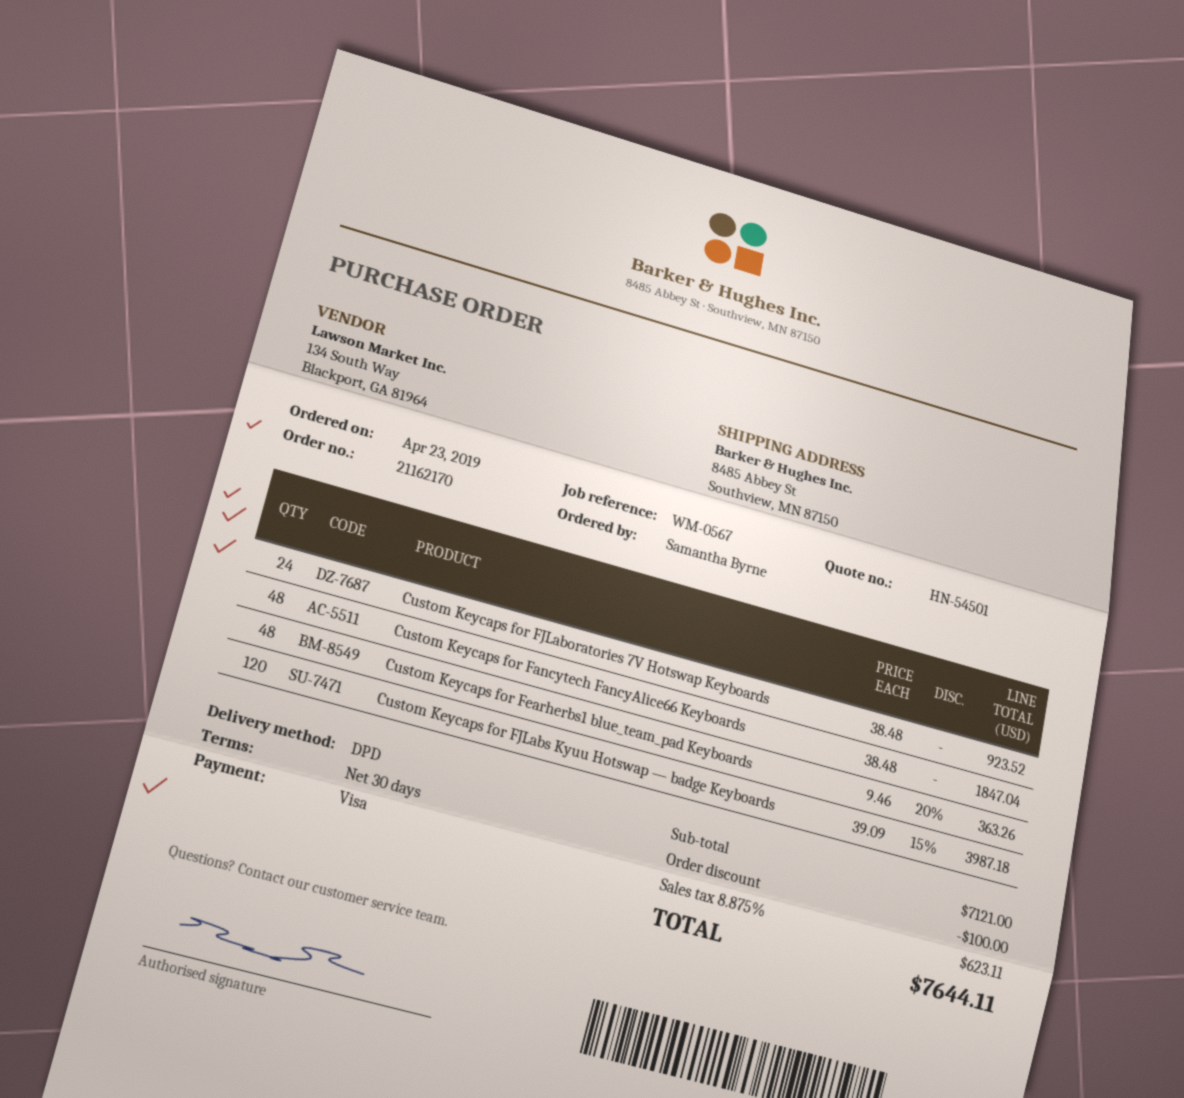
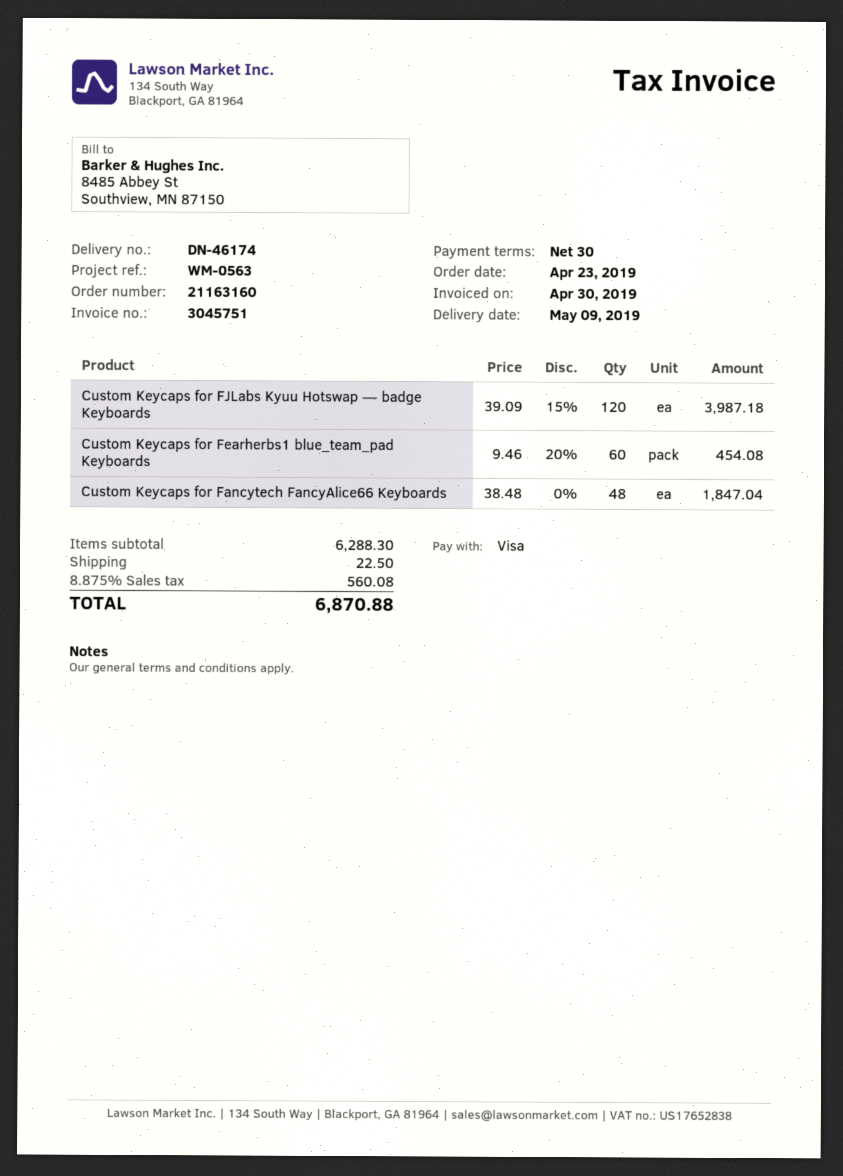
order number: 21162170 -> 21163160
reference: WM-0567 -> WM-0563
Custom Keycaps for FJLaboratories 7V Hotswap Keyboards: 24 x 38.48 = 923.52 -> none
Custom Keycaps for Fearherbs1 blue_team_pad Keyboards: 48 x 9.46 - 20% = 363.26 -> 60 x 9.46 - 20% = 454.08
subtotal: 7121.00 -> 6288.30
discount: 100.00 -> none
shipping: none -> 22.50
tax: 8.875% = 623.11 -> 8.875% = 560.08
total: 7644.11 -> 6870.88

